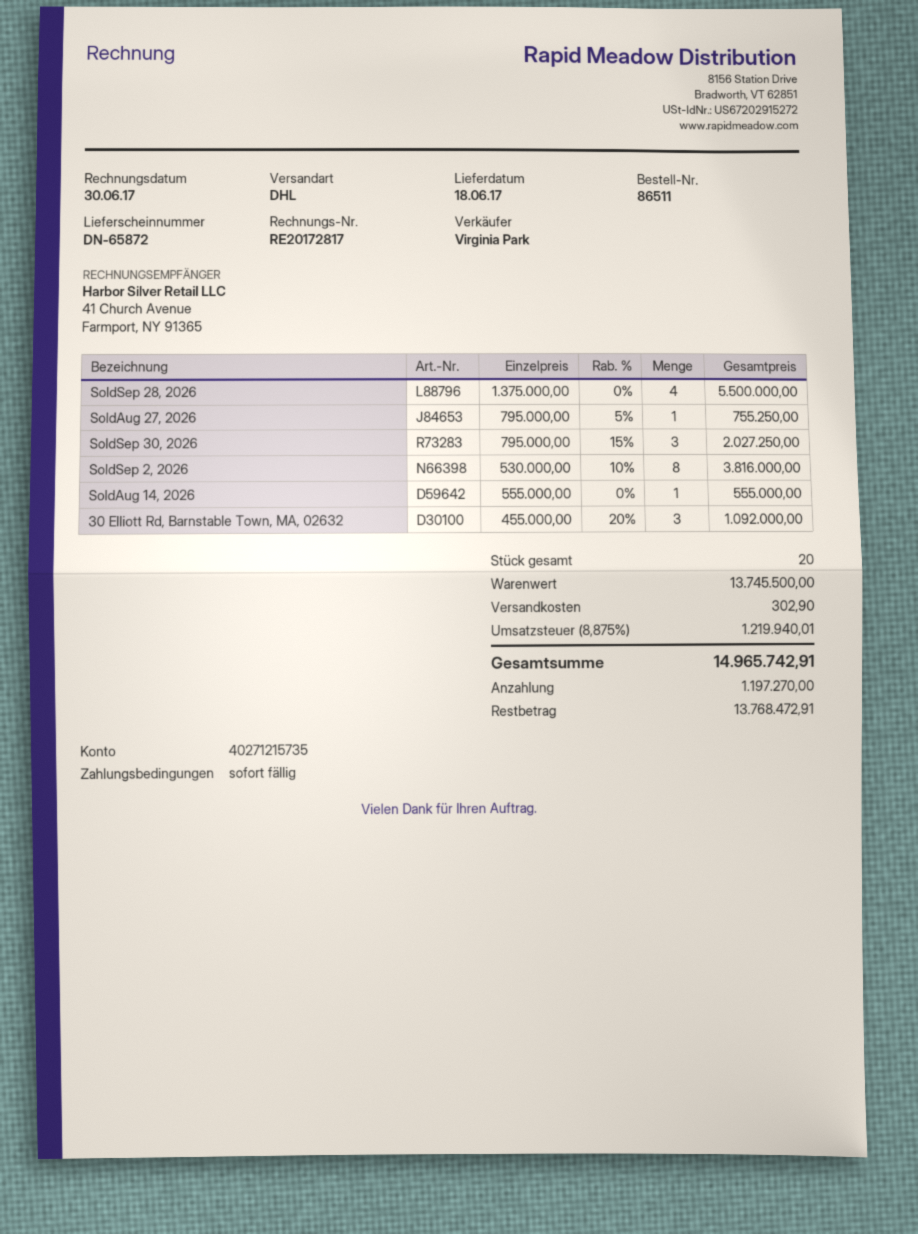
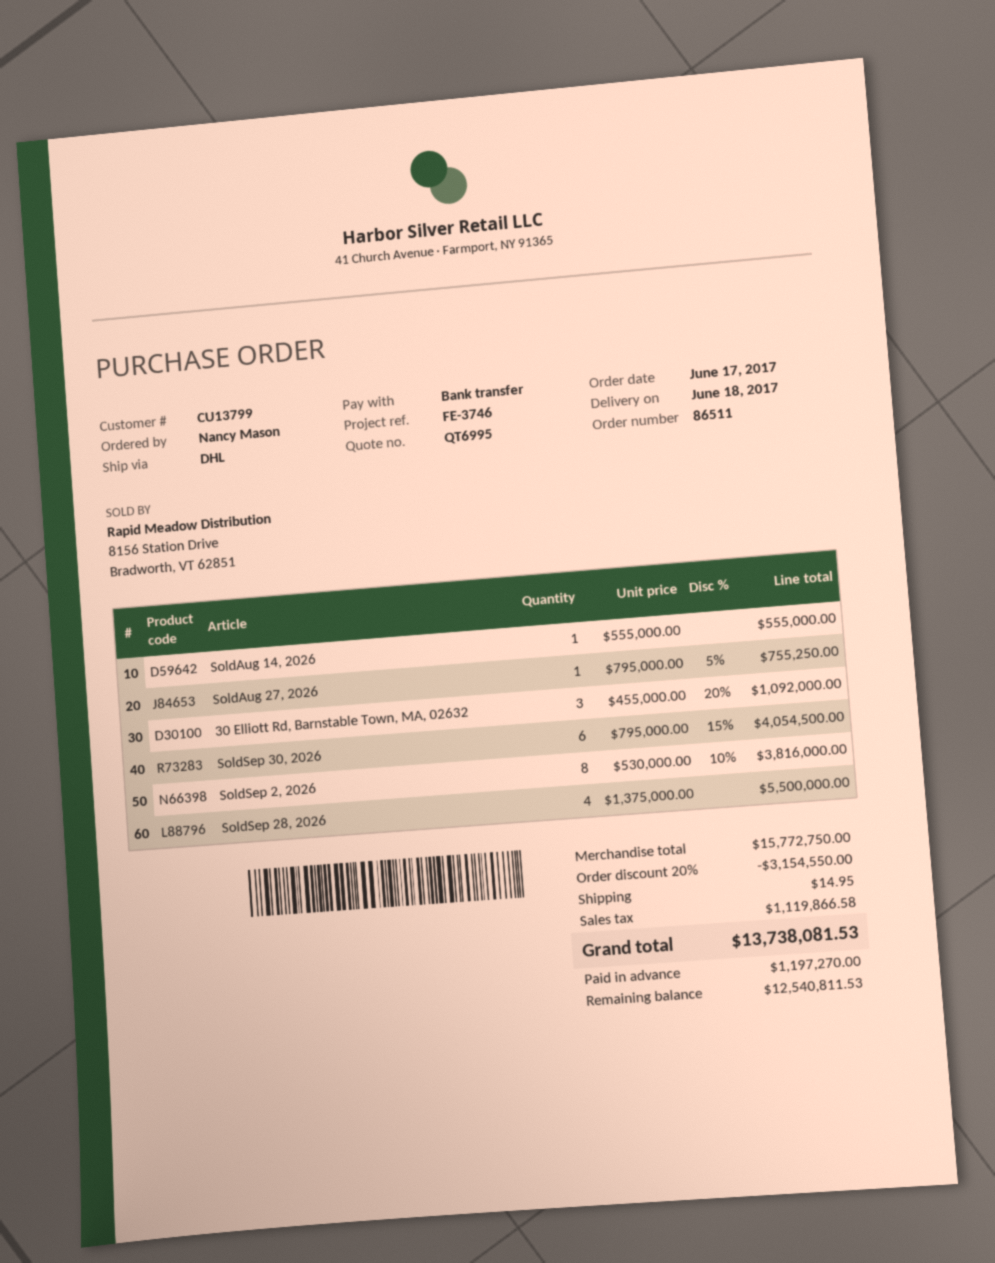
SoldSep 30, 2026: 3 x 795000.00 - 15% = 2027250.00 -> 6 x 795000.00 - 15% = 4054500.00
subtotal: 13745500.00 -> 15772750.00
discount: none -> 20% = 3154550.00
shipping: 302.90 -> 14.95
tax: 1219940.01 -> 1119866.58
total: 14965742.91 -> 13738081.53
balance: 13768472.91 -> 12540811.53

